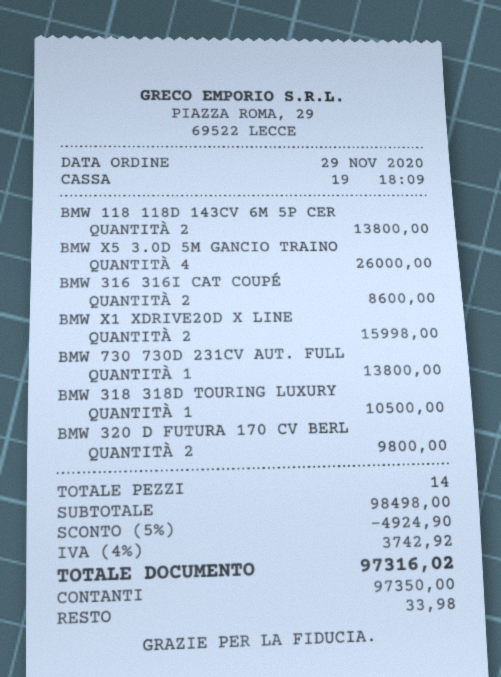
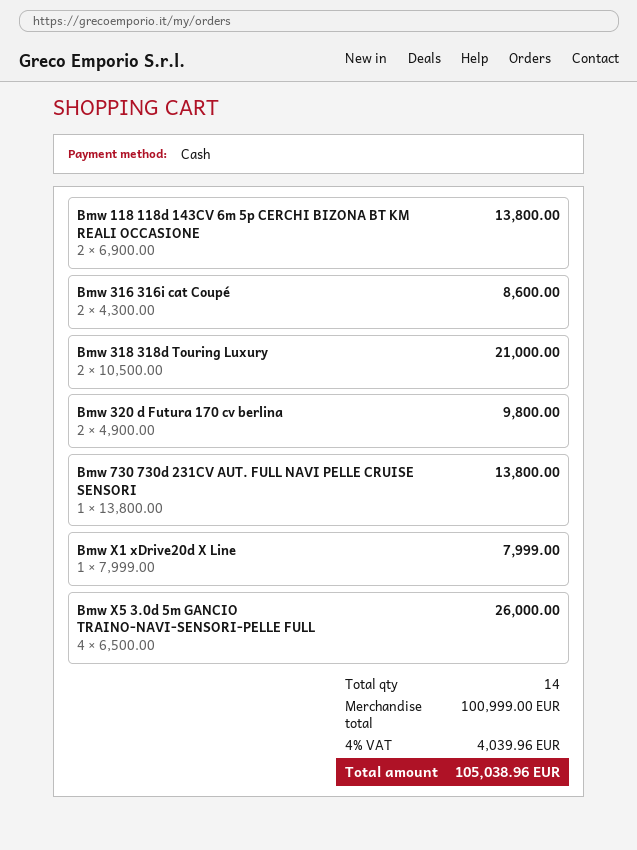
BMW X1 XDRIVE20D X LINE: 2 for 15998.00 -> 1 for 7999.00
BMW 318 318D TOURING LUXURY: 1 for 10500.00 -> 2 for 21000.00
subtotal: 98498.00 -> 100999.00
discount: 5% = 4924.90 -> none
tax: 4% = 3742.92 -> 4% = 4039.96
total: 97316.02 -> 105038.96

